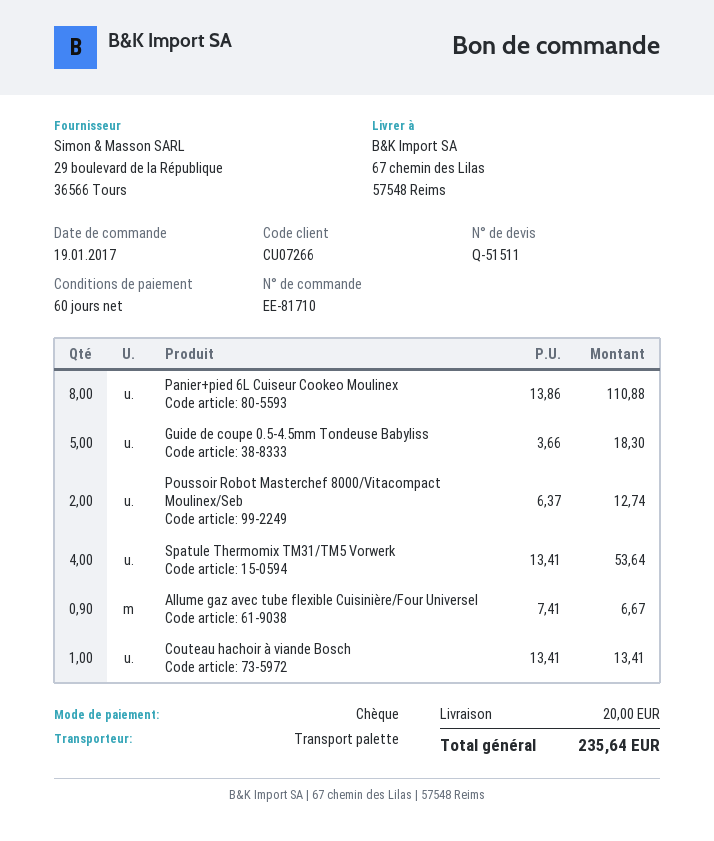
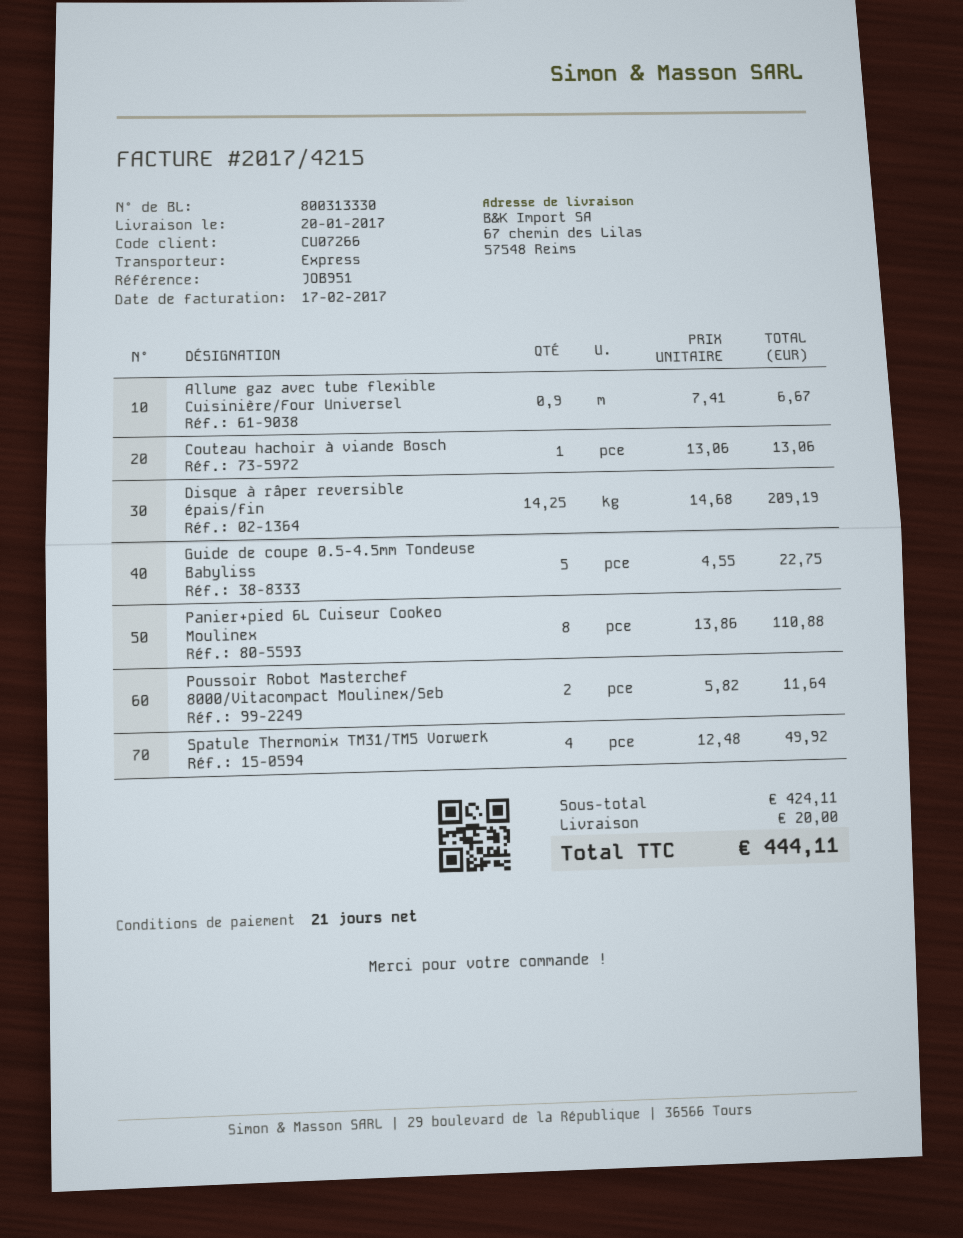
payment terms: 60 days -> 21 days
shipping method: pallet freight -> express
Guide de coupe 0.5-4.5mm Tondeuse Babyliss: 5 x 3.66 = 18.30 -> 5 x 4.55 = 22.75
Poussoir Robot Masterchef 8000/Vitacompact Moulinex/Seb: 2 x 6.37 = 12.74 -> 2 x 5.82 = 11.64
Spatule Thermomix TM31/TM5 Vorwerk: 4 x 13.41 = 53.64 -> 4 x 12.48 = 49.92
Couteau hachoir à viande Bosch: 1 x 13.41 = 13.41 -> 1 x 13.06 = 13.06
Disque à râper reversible épais/fin: none -> 14.25 x 14.68 = 209.19
total: 235.64 -> 444.11

